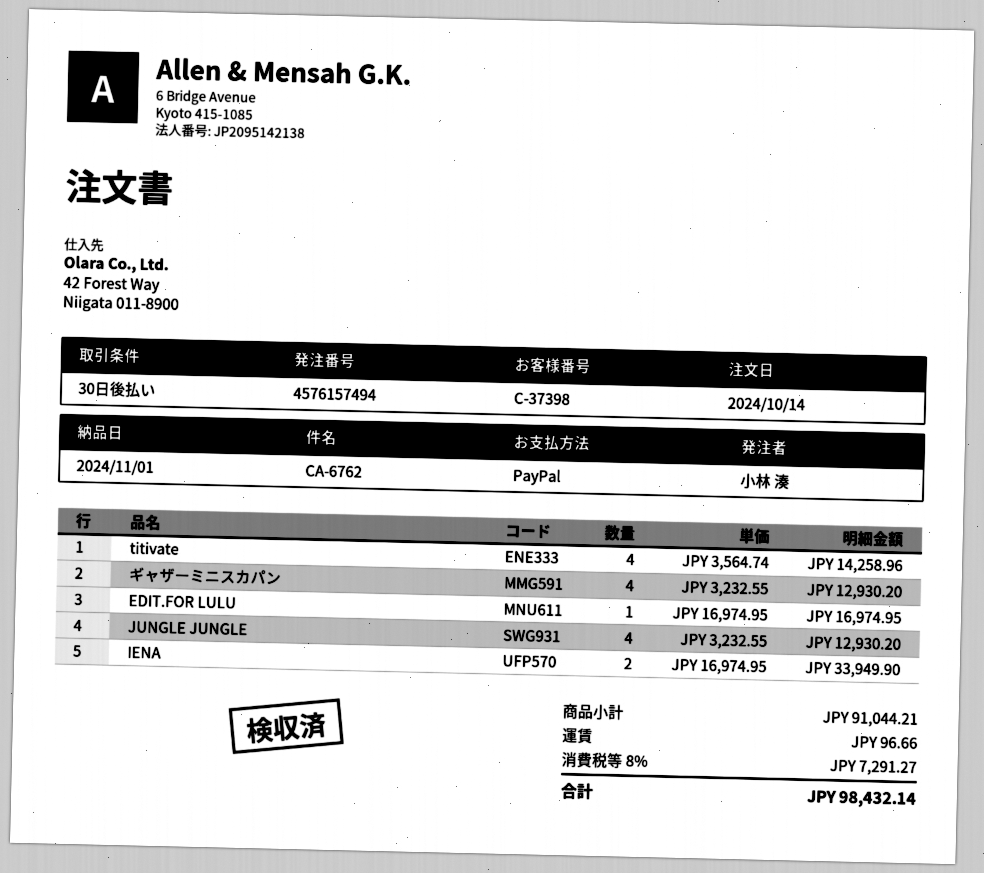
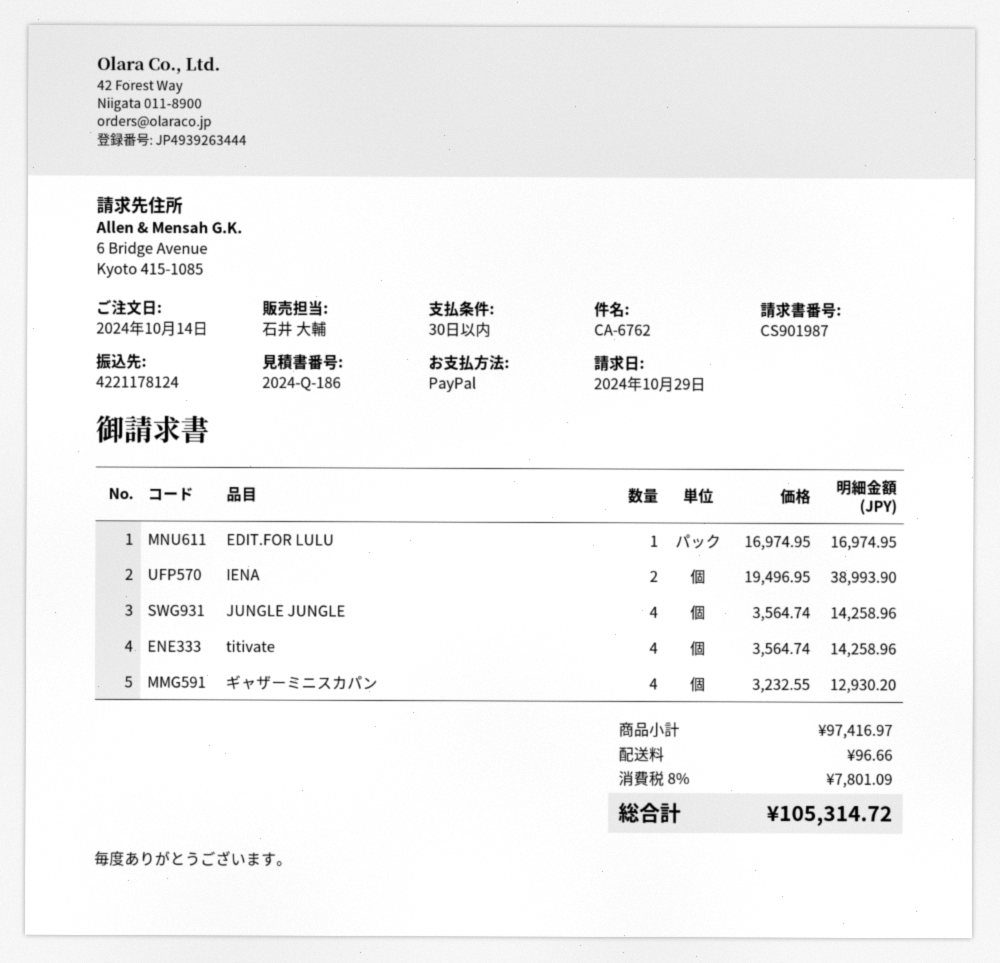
JUNGLE JUNGLE: 4 x 3232.55 = 12930.20 -> 4 x 3564.74 = 14258.96
IENA: 2 x 16974.95 = 33949.90 -> 2 x 19496.95 = 38993.90
subtotal: 91044.21 -> 97416.97
tax: 8% = 7291.27 -> 8% = 7801.09
total: 98432.14 -> 105314.72

